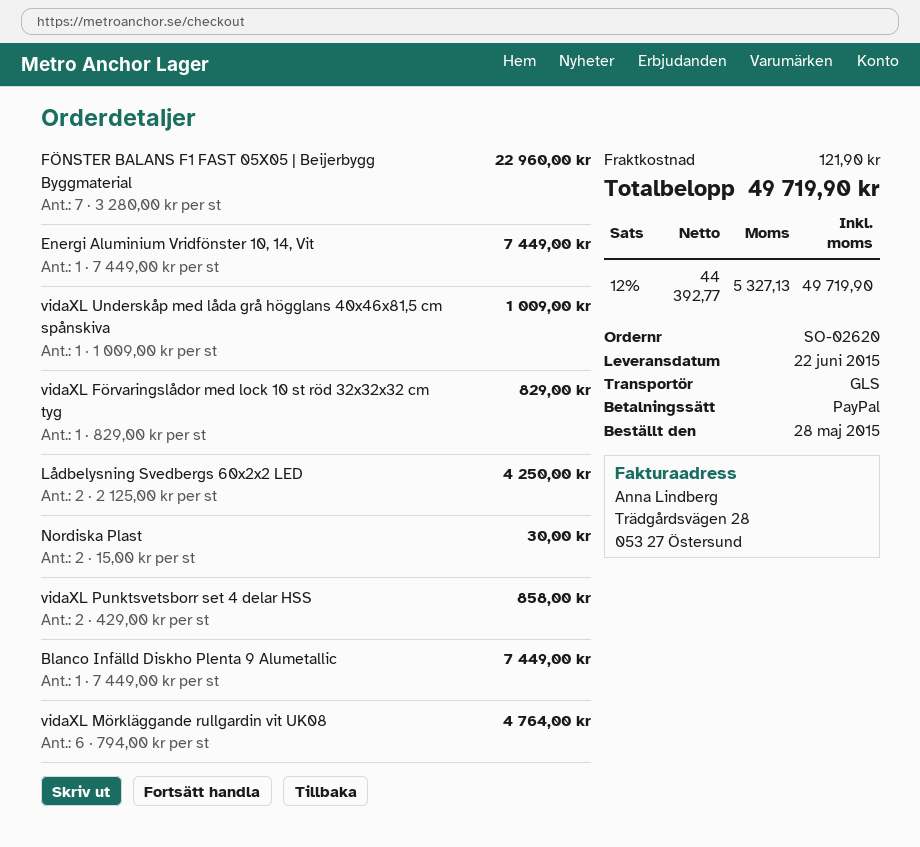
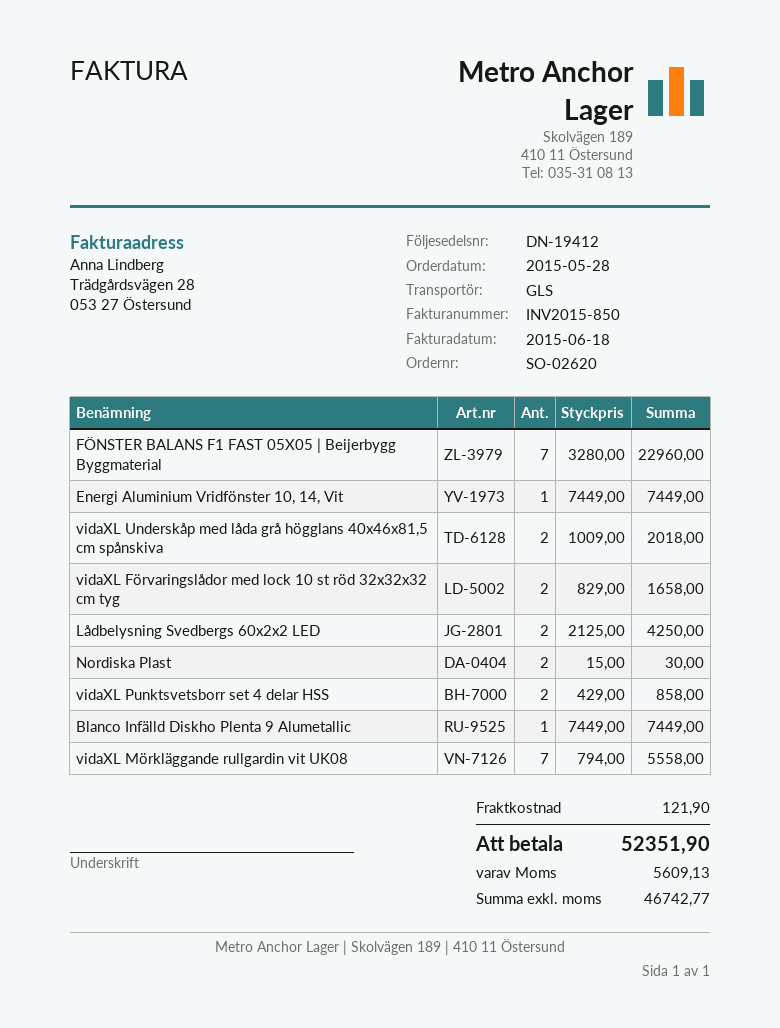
vidaXL Underskåp med låda grå högglans 40x46x81,5 cm spånskiva: 1 x 1009.00 = 1009.00 -> 2 x 1009.00 = 2018.00
vidaXL Förvaringslådor med lock 10 st röd 32x32x32 cm tyg: 1 x 829.00 = 829.00 -> 2 x 829.00 = 1658.00
vidaXL Mörkläggande rullgardin vit UK08: 6 x 794.00 = 4764.00 -> 7 x 794.00 = 5558.00
net: 44392.77 -> 46742.77
tax: 5327.13 -> 5609.13
total: 49719.90 -> 52351.90

